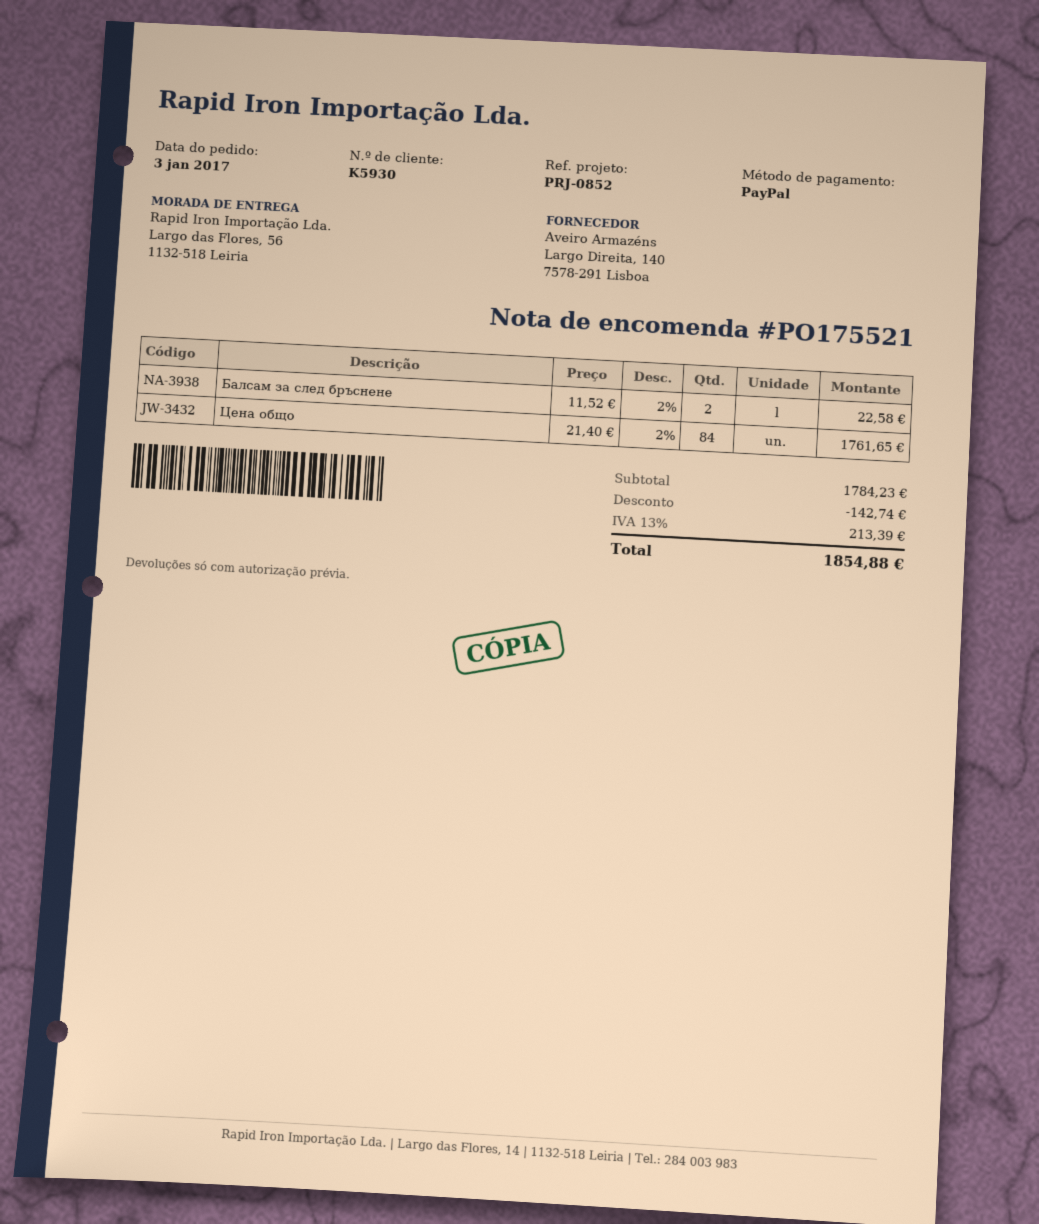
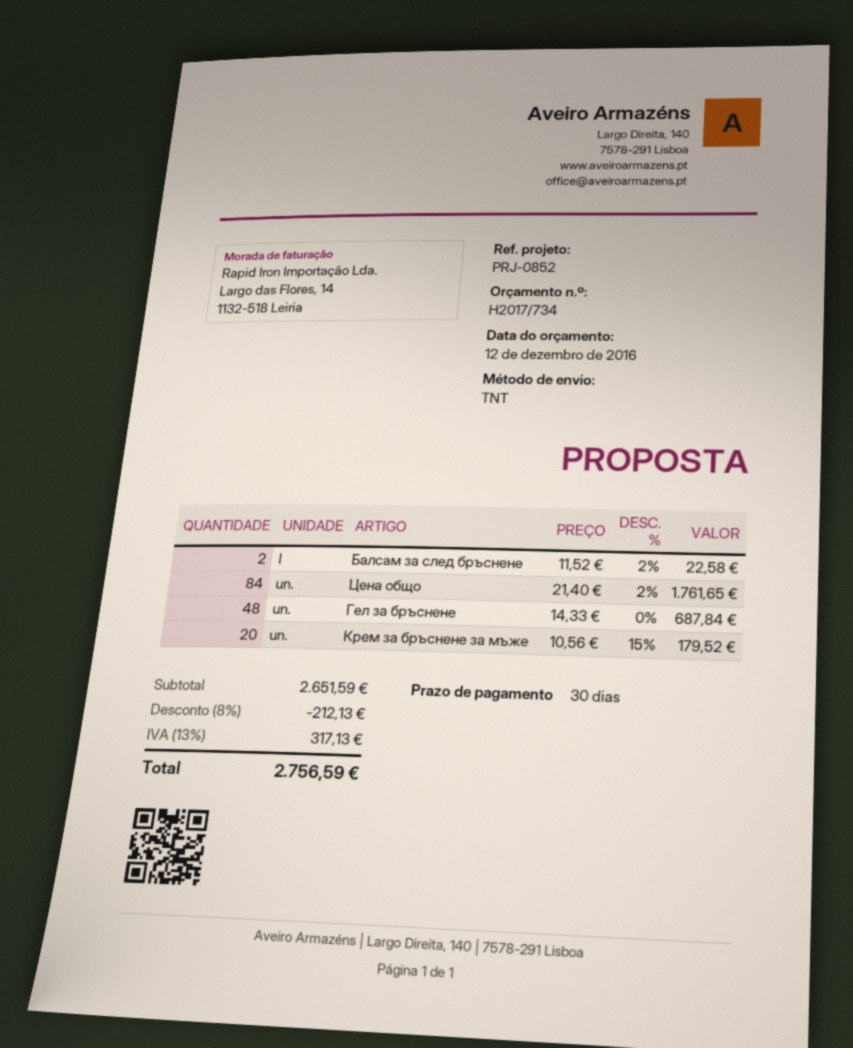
Гел за бръснене: none -> 48 x 14.33 = 687.84
Крем за бръснене за мъже: none -> 20 x 10.56 - 15% = 179.52
subtotal: 1784.23 -> 2651.59
discount: 142.74 -> 212.13
tax: 13% = 213.39 -> 13% = 317.13
total: 1854.88 -> 2756.59

